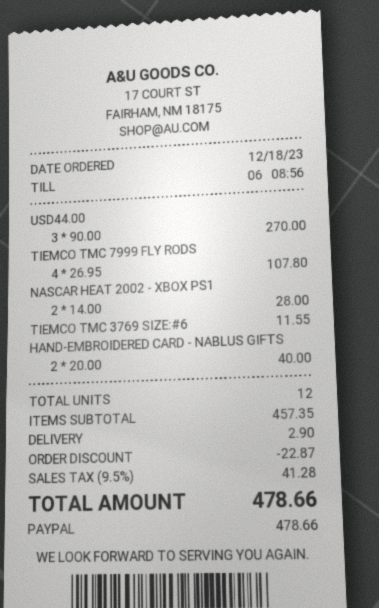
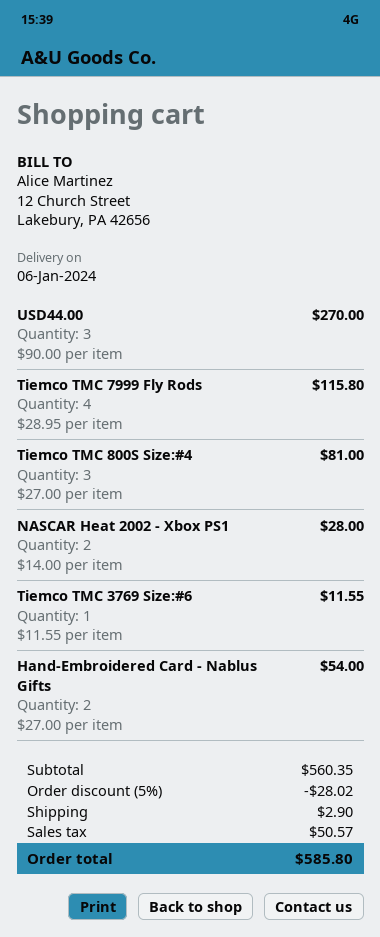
TIEMCO TMC 7999 FLY RODS: 4 x 26.95 = 107.80 -> 4 x 28.95 = 115.80
HAND-EMBROIDERED CARD - NABLUS GIFTS: 2 x 20.00 = 40.00 -> 2 x 27.00 = 54.00
Tiemco TMC 800S Size:#4: none -> 3 x 27.00 = 81.00
subtotal: 457.35 -> 560.35
discount: 22.87 -> 28.02
tax: 41.28 -> 50.57
total: 478.66 -> 585.80

